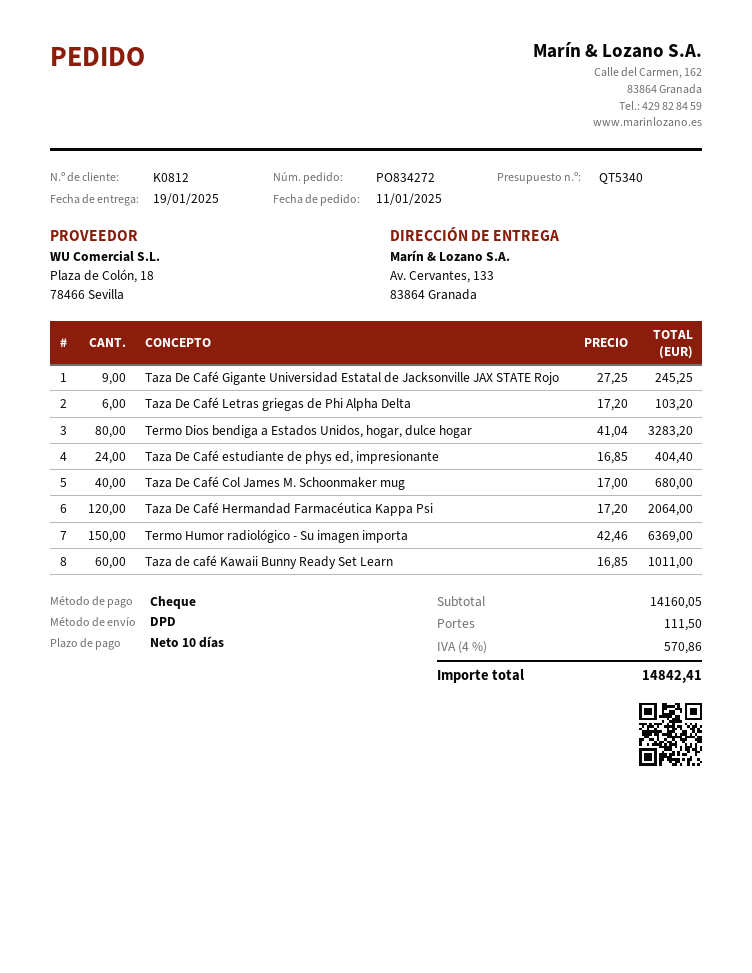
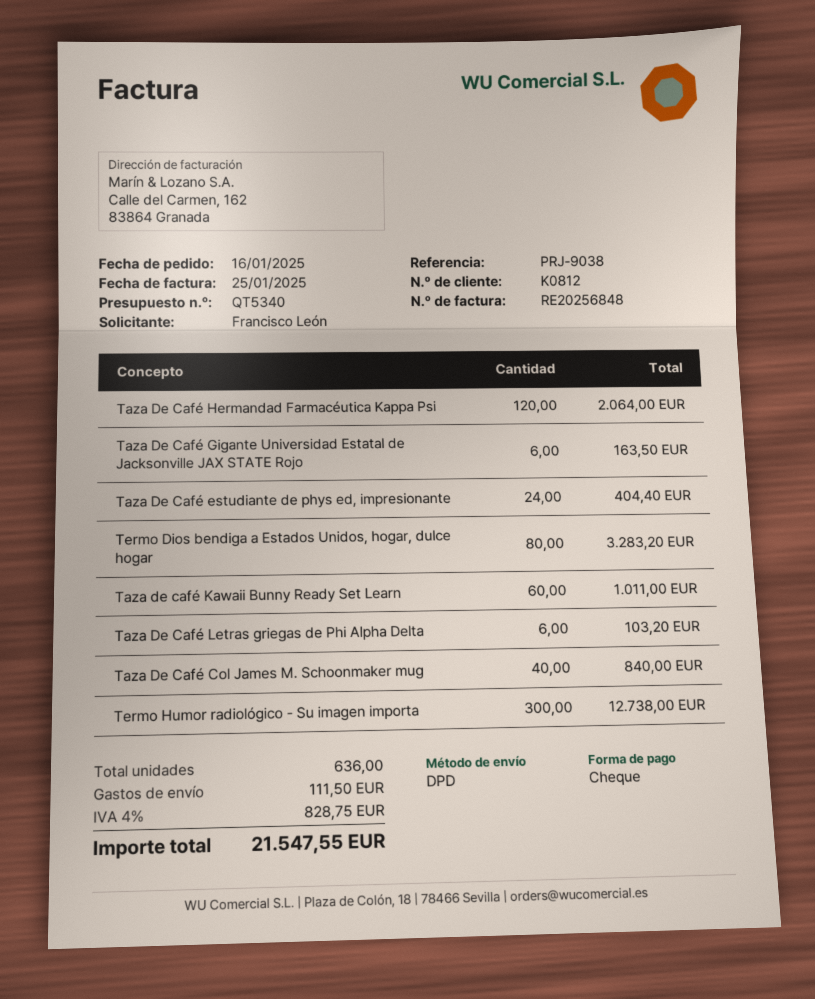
order date: 2025-01-11 -> 2025-01-16
Taza De Café Gigante Universidad Estatal de Jacksonville JAX STATE Rojo: 9 for 245.25 -> 6 for 163.50
Taza De Café Col James M. Schoonmaker mug: 40 for 680.00 -> 40 for 840.00
Termo Humor radiológico - Su imagen importa: 150 for 6369.00 -> 300 for 12738.00
tax: 4% = 570.86 -> 4% = 828.75
total: 14842.41 -> 21547.55

